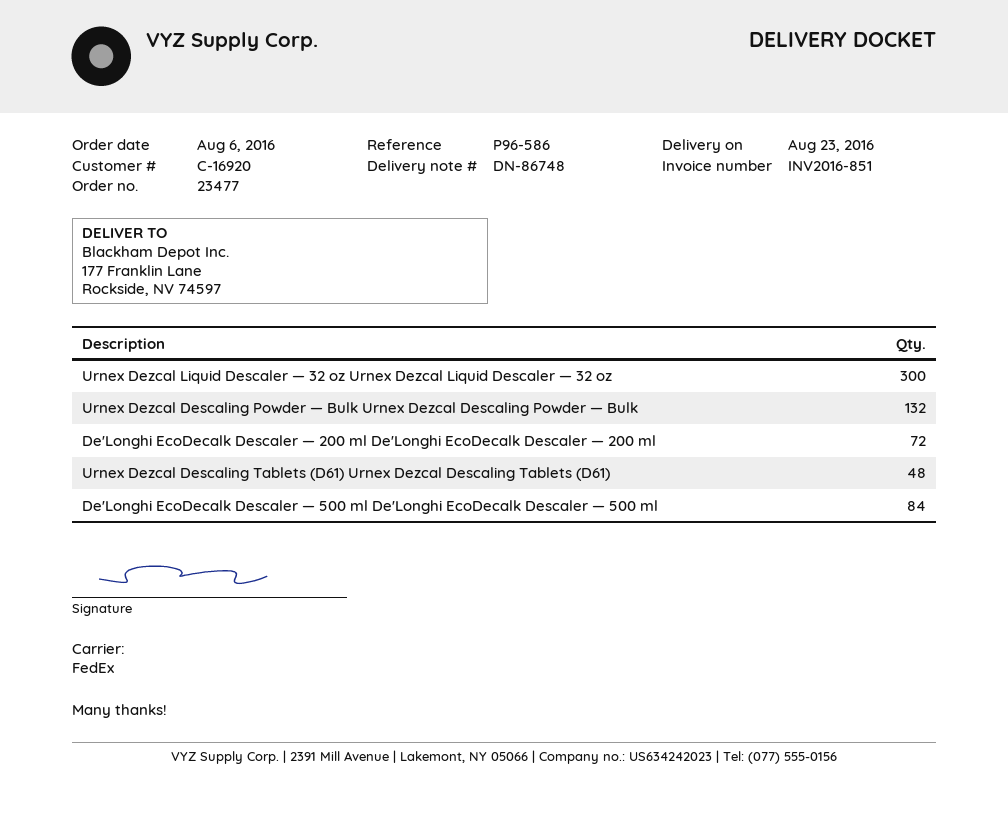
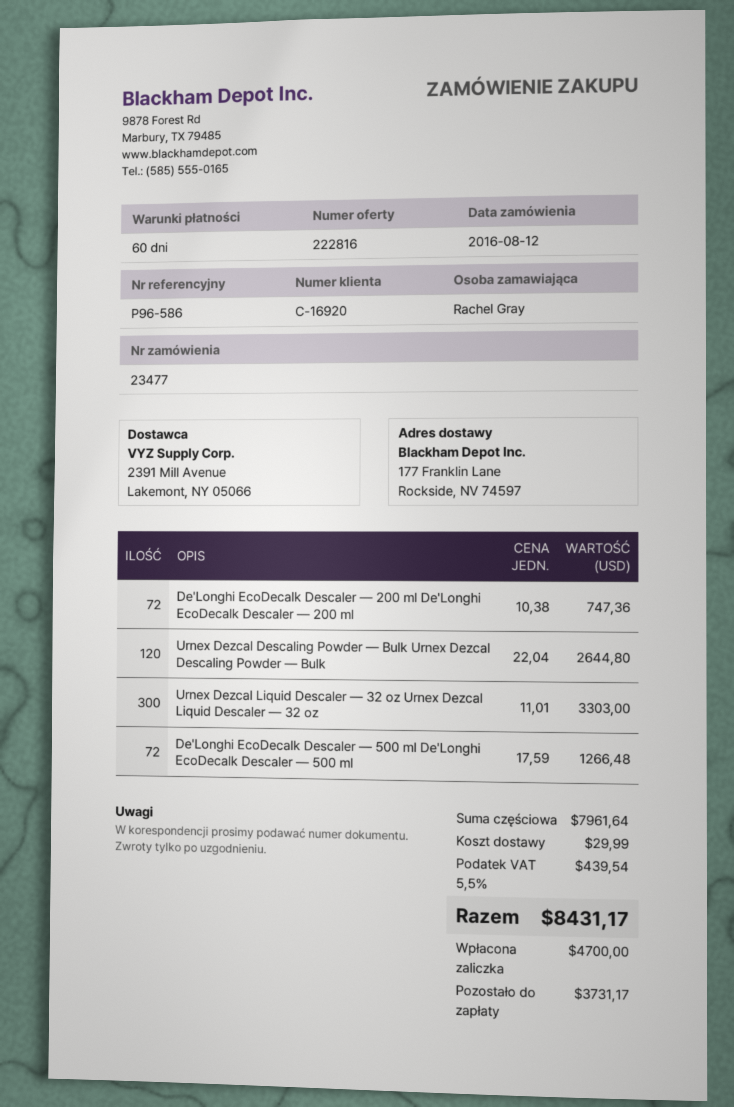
order date: 2016-08-06 -> 2016-08-12
Urnex Dezcal Descaling Powder — Bulk Urnex Dezcal Descaling Powder — Bulk: 132 -> 120
Urnex Dezcal Descaling Tablets (D61) Urnex Dezcal Descaling Tablets (D61): 48 -> none
De'Longhi EcoDecalk Descaler — 500 ml De'Longhi EcoDecalk Descaler — 500 ml: 84 -> 72

